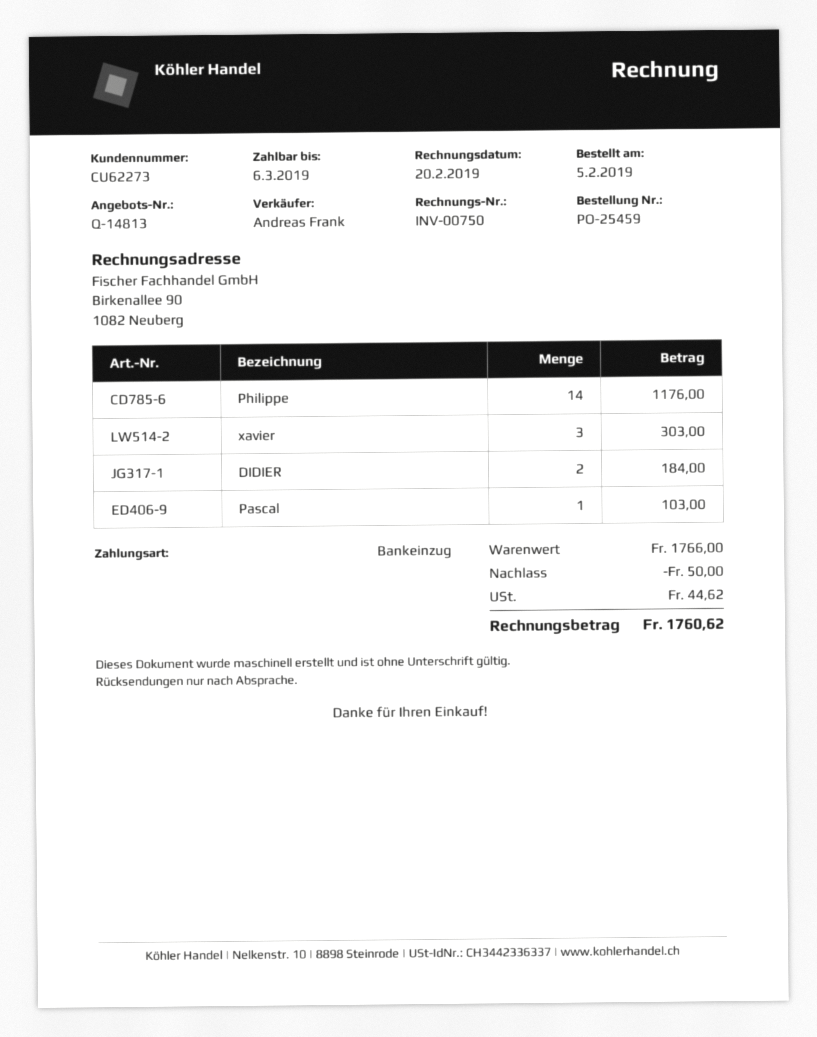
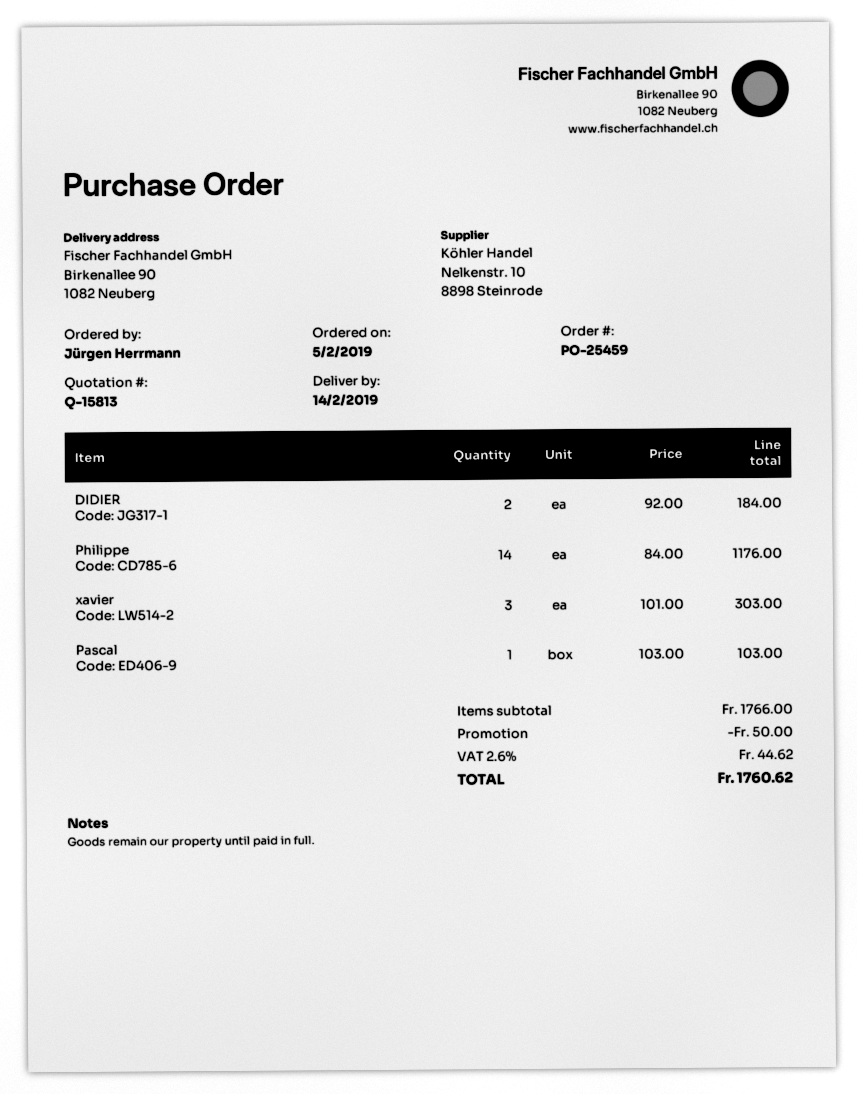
quote number: Q-14813 -> Q-15813

